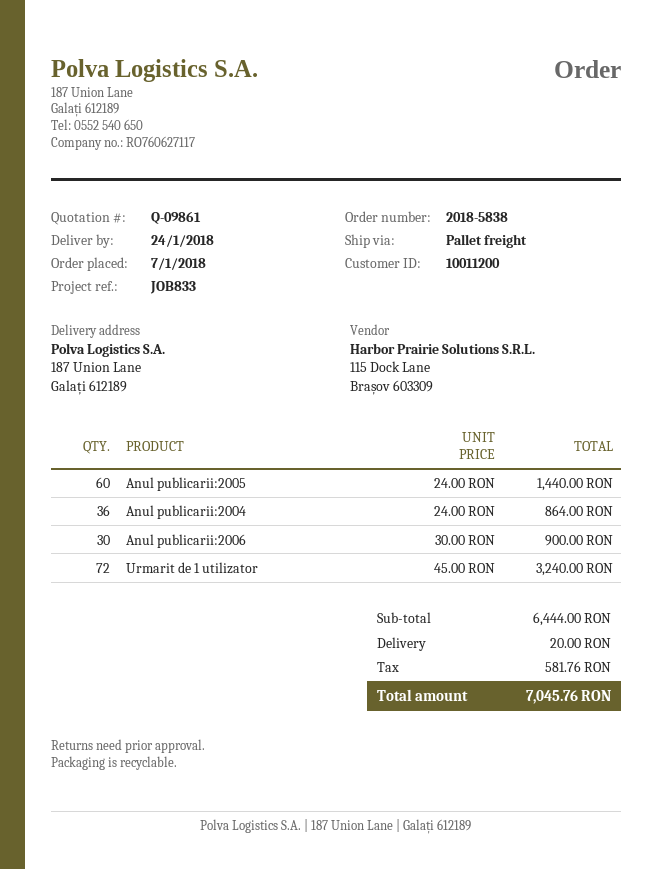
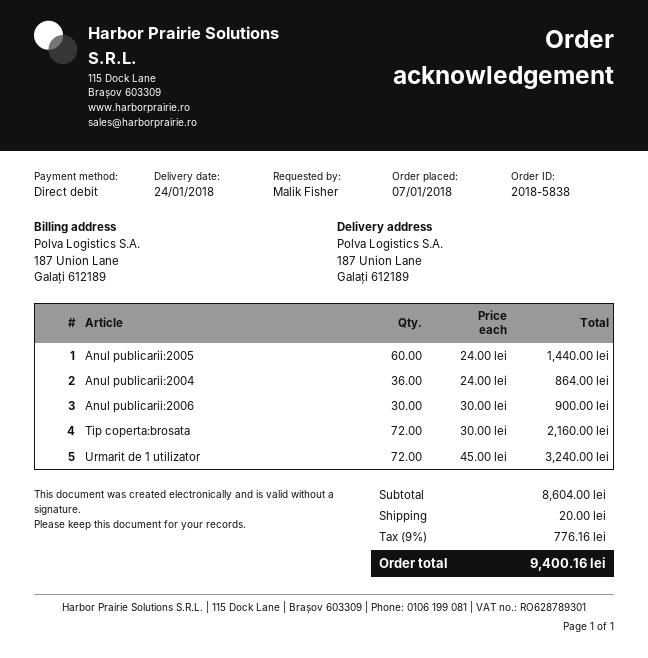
Tip coperta:brosata: none -> 72 x 30.00 = 2160.00
subtotal: 6444.00 -> 8604.00
tax: 581.76 -> 776.16
total: 7045.76 -> 9400.16

